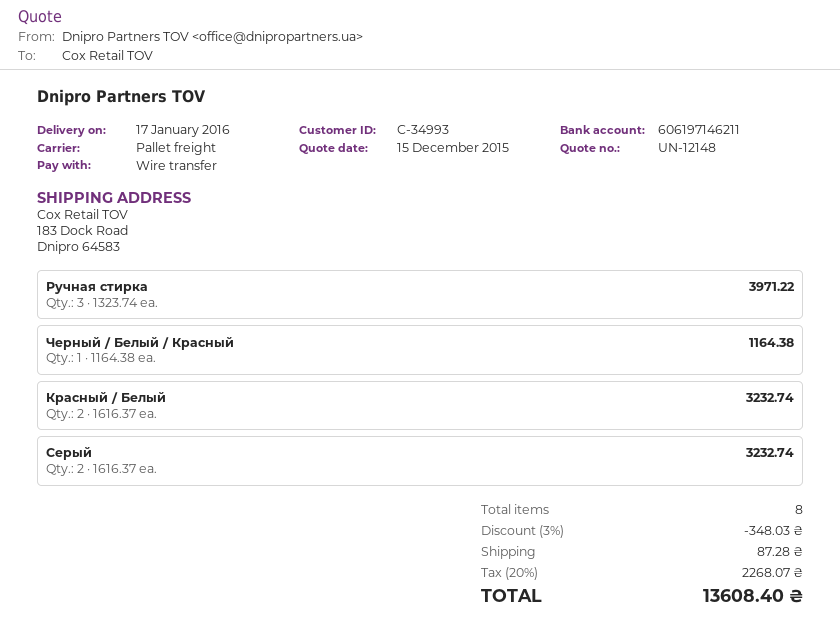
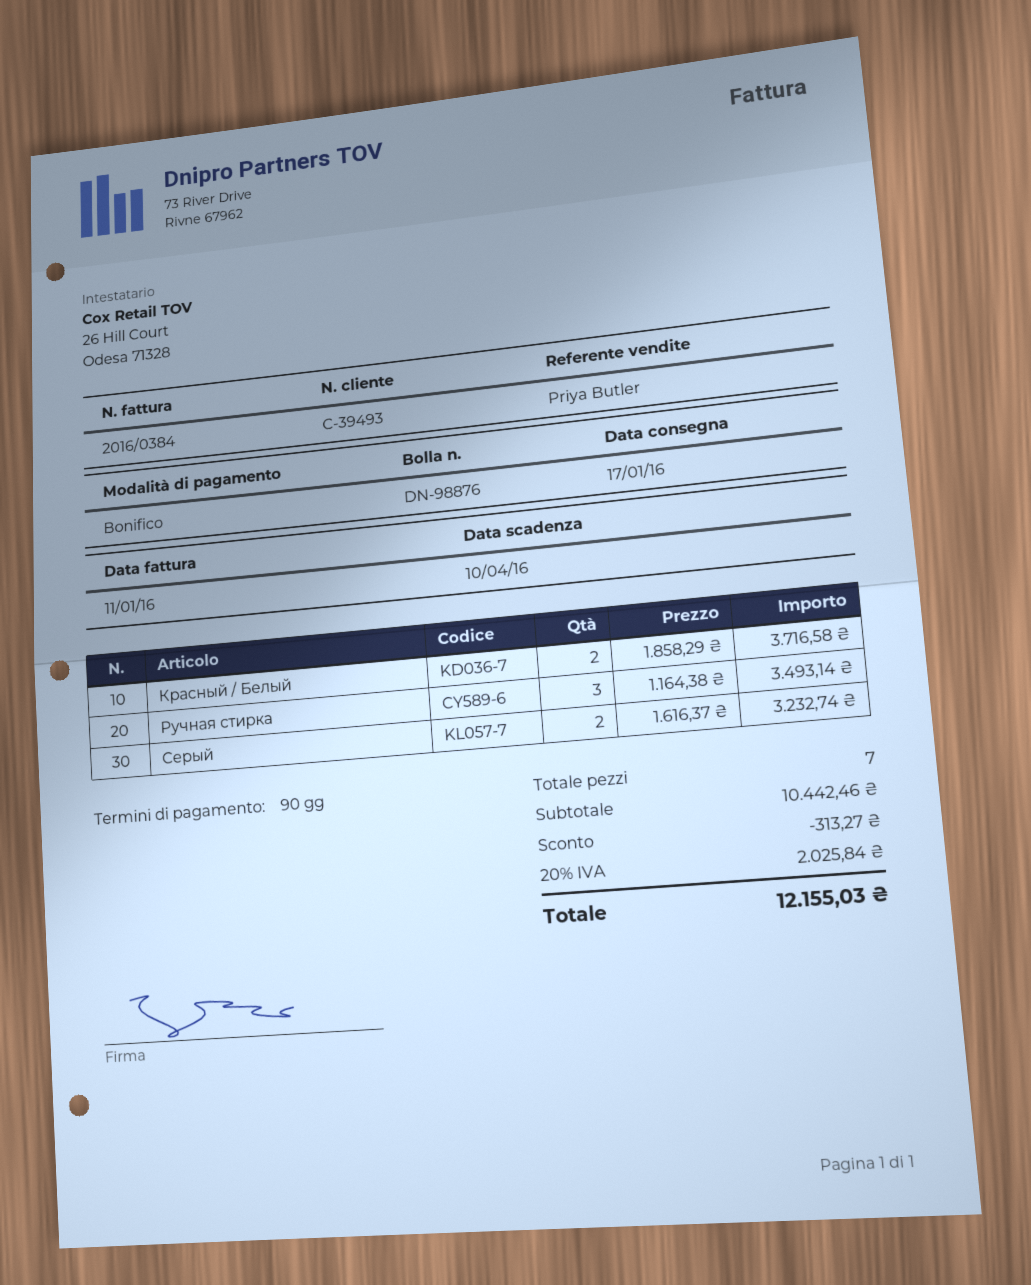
customer number: C-34993 -> C-39493
Ручная стирка: 3 x 1323.74 = 3971.22 -> 3 x 1164.38 = 3493.14
Черный / Белый / Красный: 1 x 1164.38 = 1164.38 -> none
Красный / Белый: 2 x 1616.37 = 3232.74 -> 2 x 1858.29 = 3716.58
total quantity: 8 -> 7
discount: 348.03 -> 313.27
shipping: 87.28 -> none
tax: 20% = 2268.07 -> 20% = 2025.84
total: 13608.40 -> 12155.03

